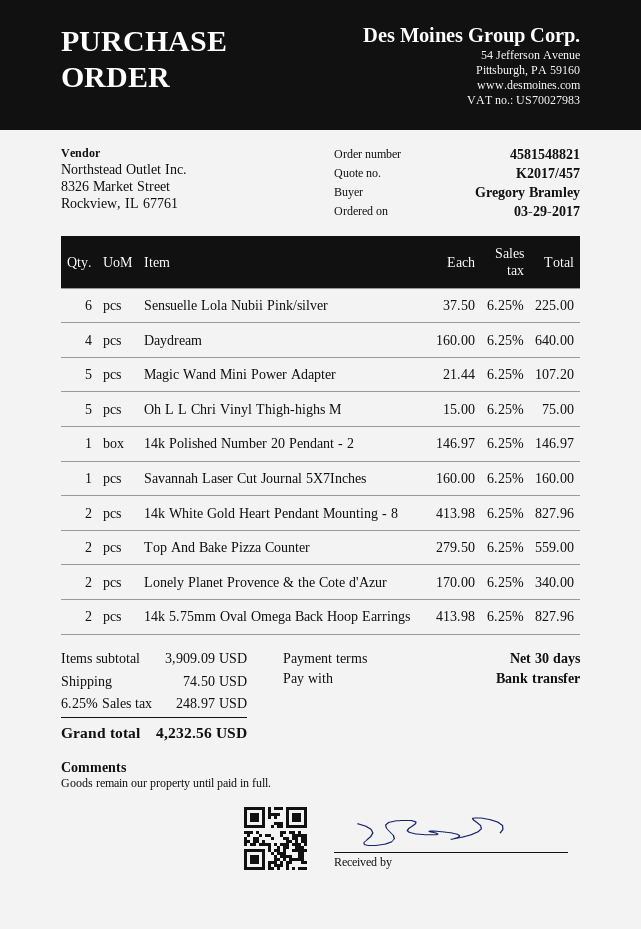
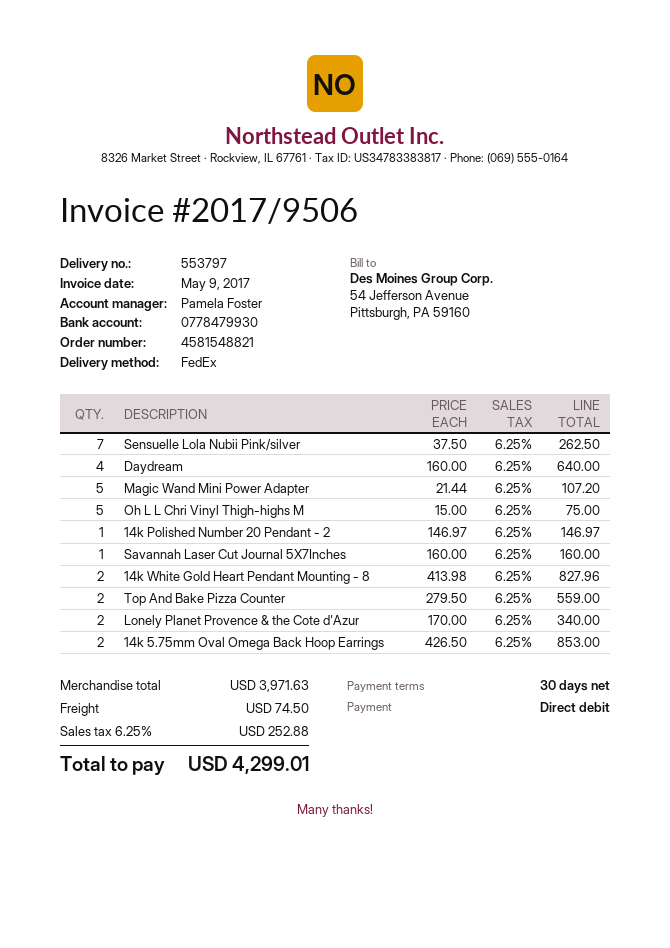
payment method: bank transfer -> direct debit
Sensuelle Lola Nubii Pink/silver: 6 x 37.50 = 225.00 -> 7 x 37.50 = 262.50
14k 5.75mm Oval Omega Back Hoop Earrings: 2 x 413.98 = 827.96 -> 2 x 426.50 = 853.00
subtotal: 3909.09 -> 3971.63
tax: 6.25% = 248.97 -> 6.25% = 252.88
total: 4232.56 -> 4299.01

